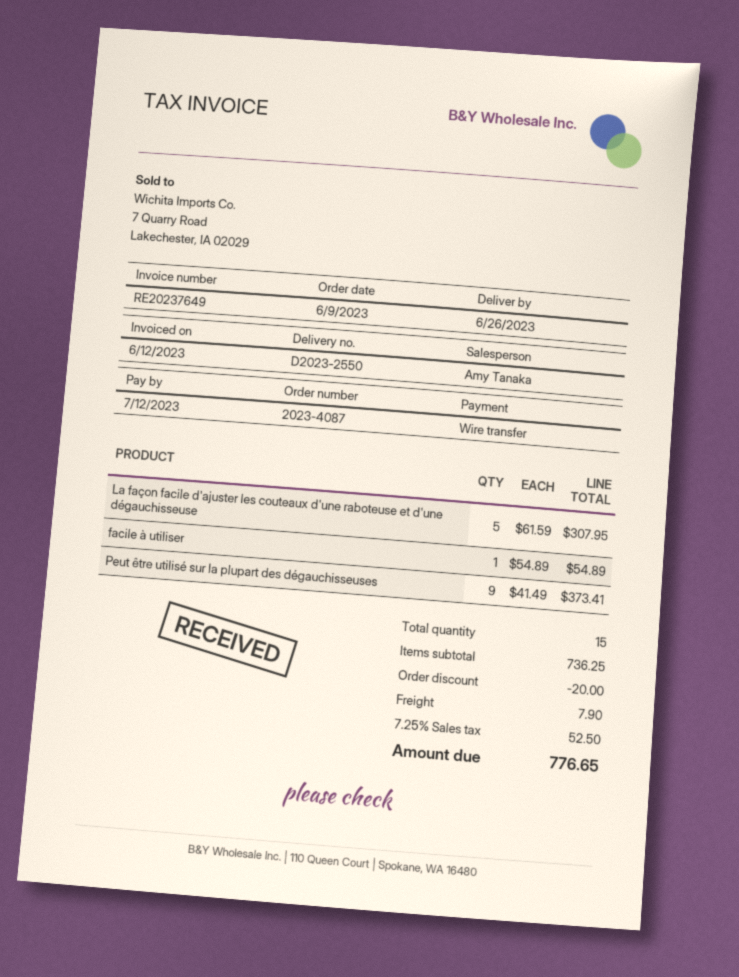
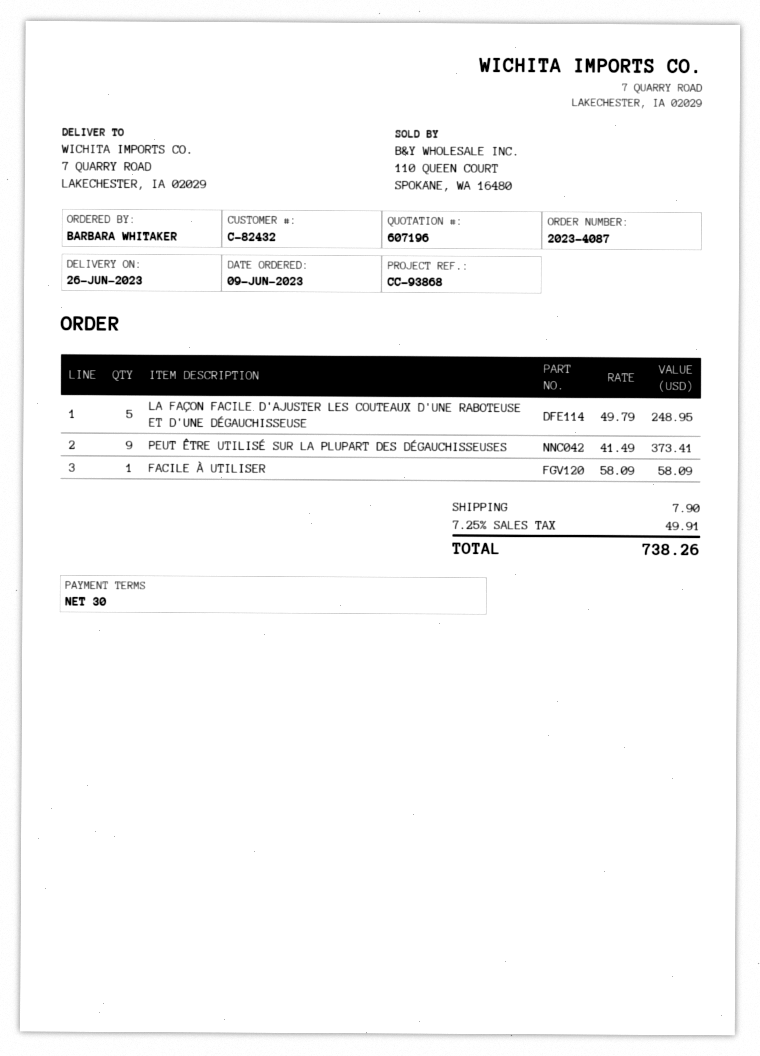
La façon facile d'ajuster les couteaux d'une raboteuse et d'une dégauchisseuse: 5 x 61.59 = 307.95 -> 5 x 49.79 = 248.95
facile à utiliser: 1 x 54.89 = 54.89 -> 1 x 58.09 = 58.09
discount: 20.00 -> none
tax: 7.25% = 52.50 -> 7.25% = 49.91
total: 776.65 -> 738.26

